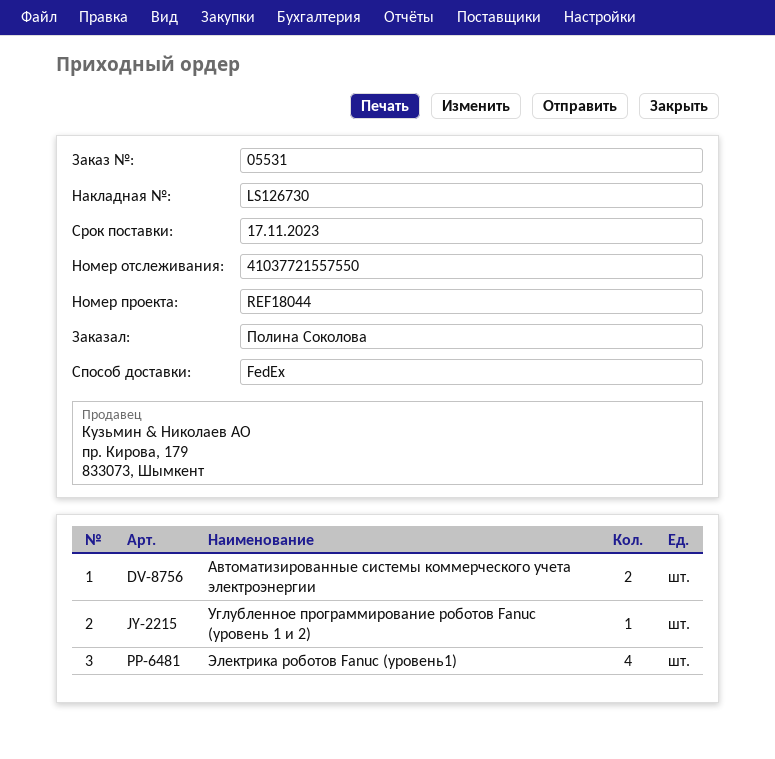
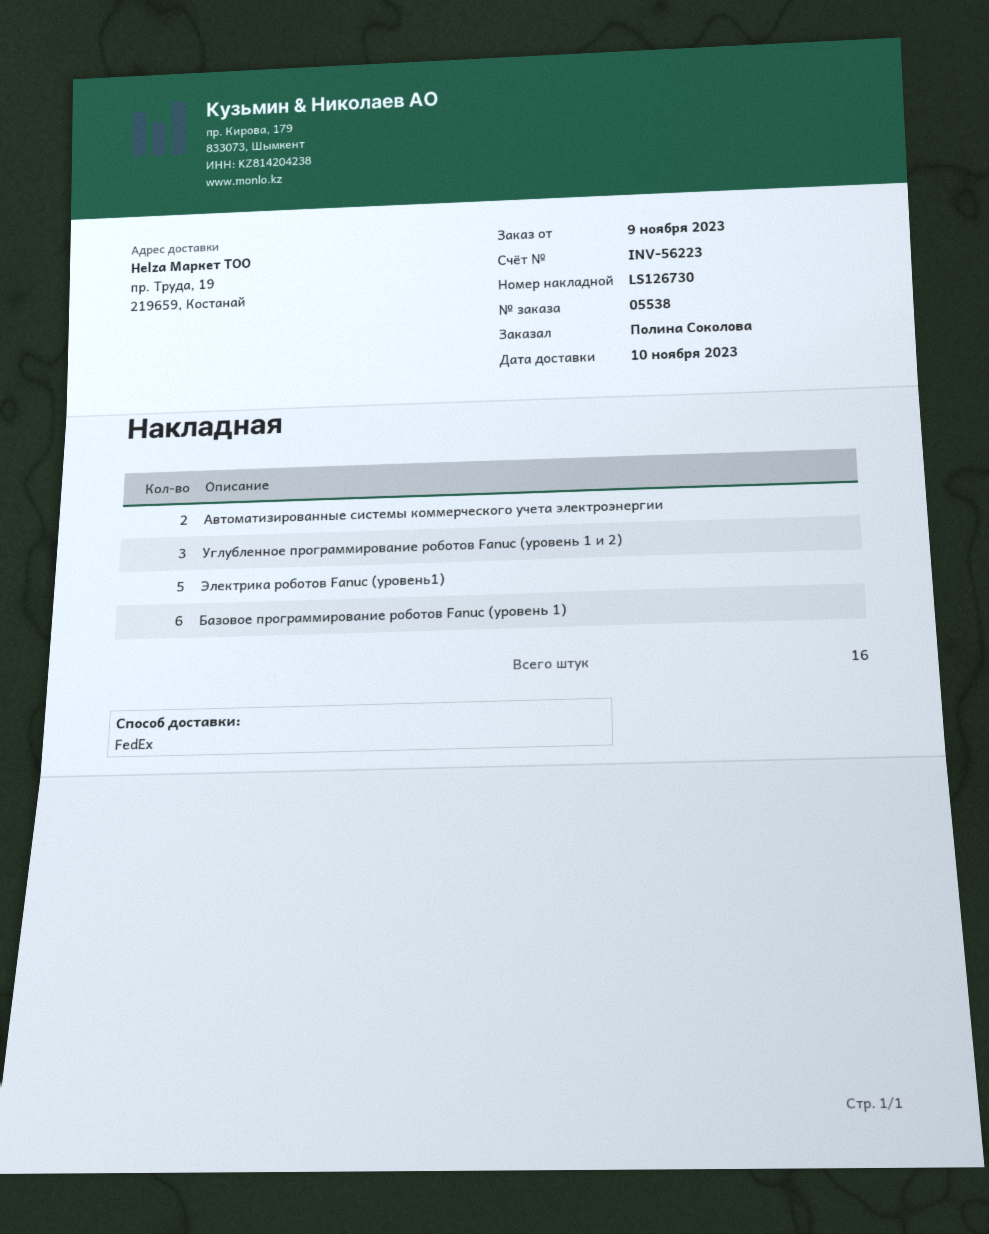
order number: 05531 -> 05538
delivery date: 2023-11-17 -> 2023-11-10
Углубленное программирование роботов Fanuc (уровень 1 и 2): 1 -> 3
Электрика роботов Fanuc (уровень1): 4 -> 5
Базовое программирование роботов Fanuc (уровень 1): none -> 6

